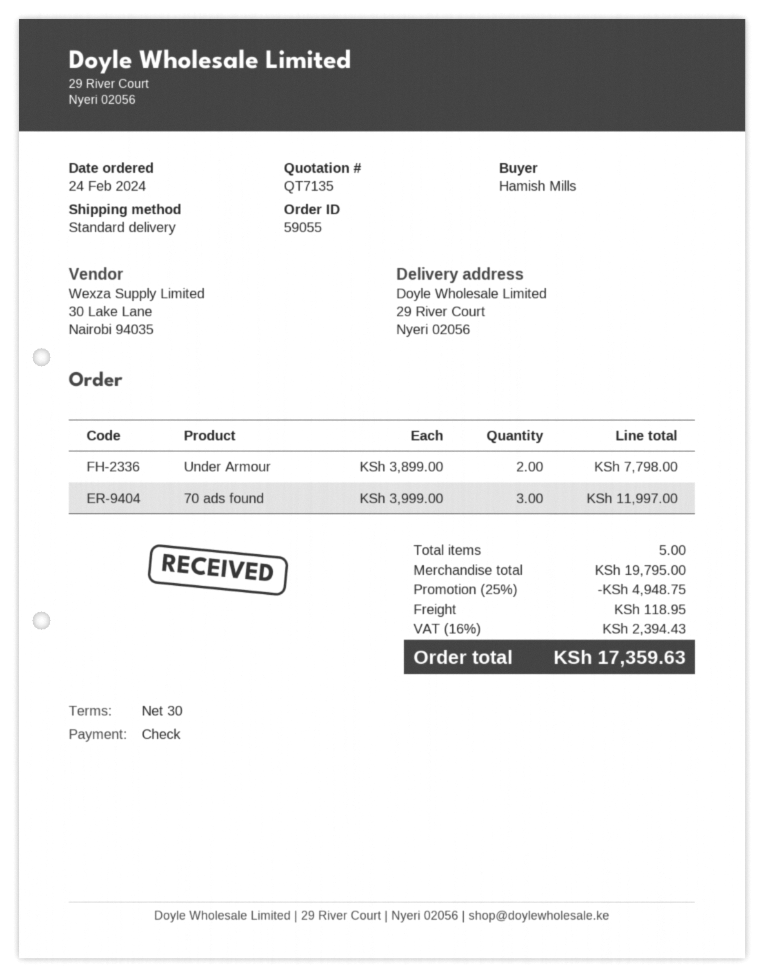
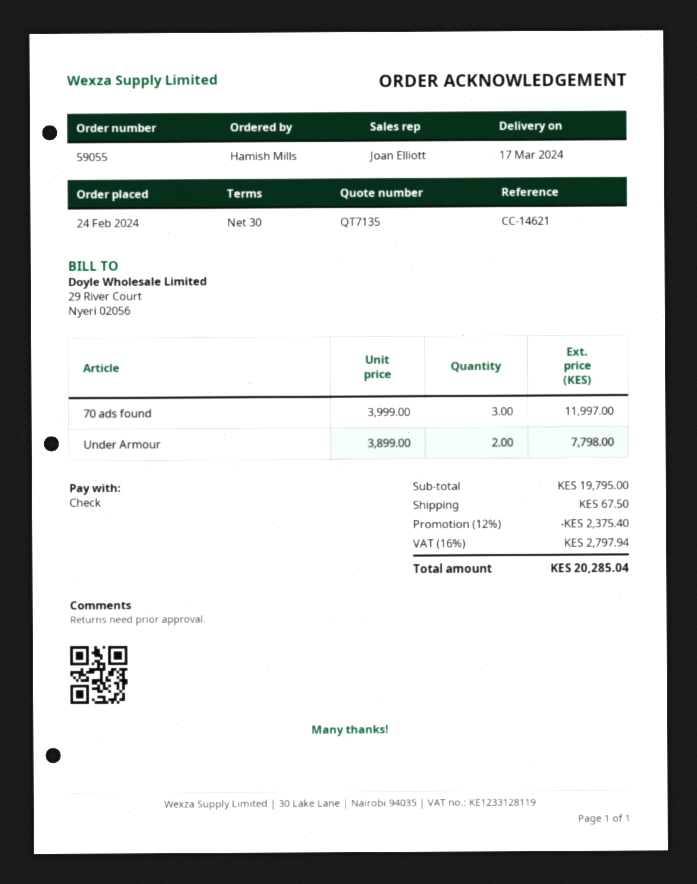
discount: 25% = 4948.75 -> 12% = 2375.40
shipping: 118.95 -> 67.50
tax: 16% = 2394.43 -> 16% = 2797.94
total: 17359.63 -> 20285.04

